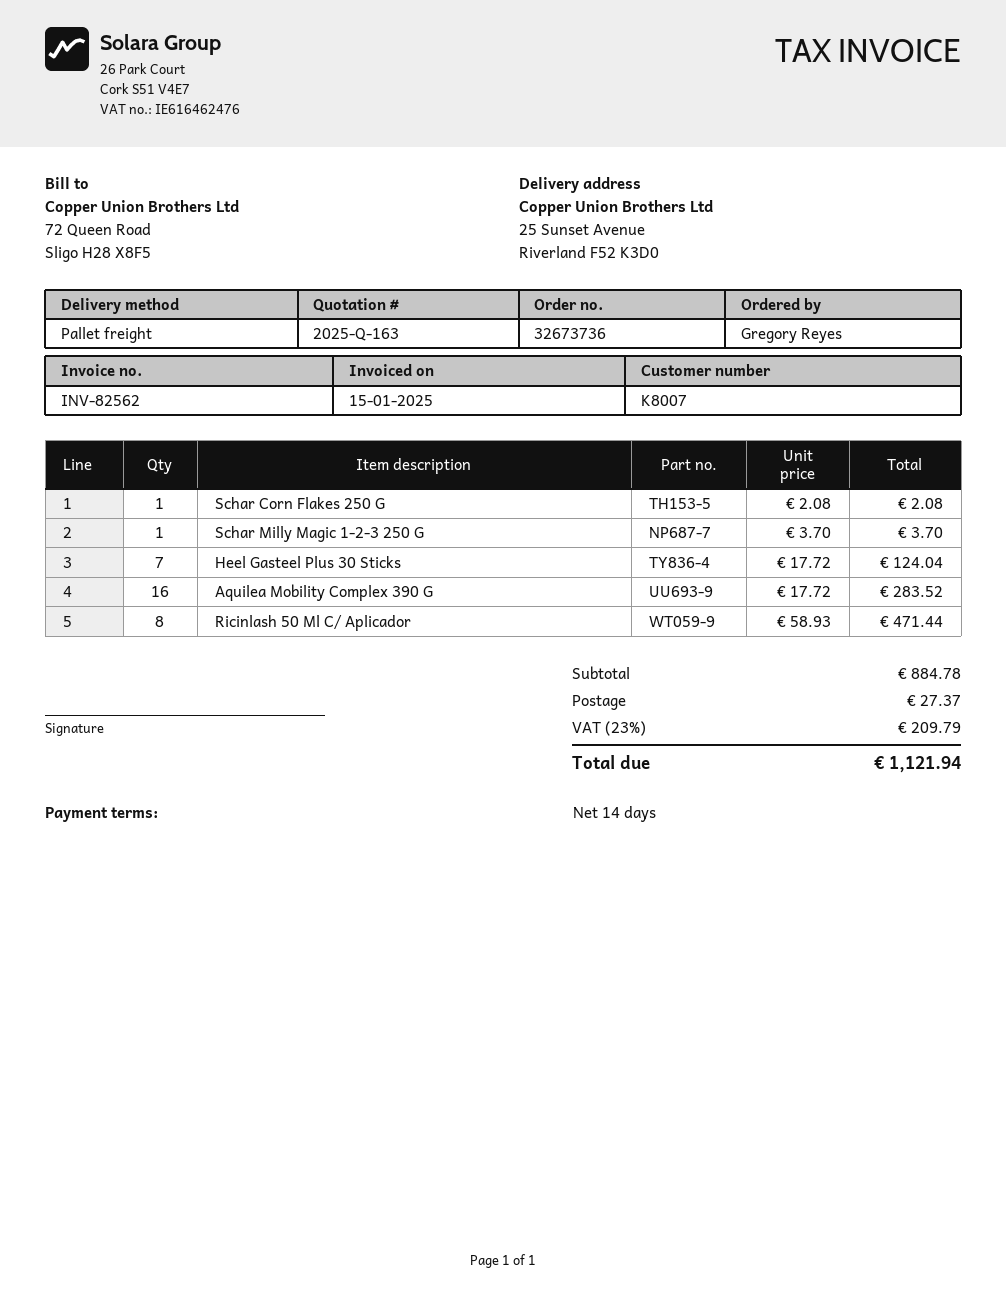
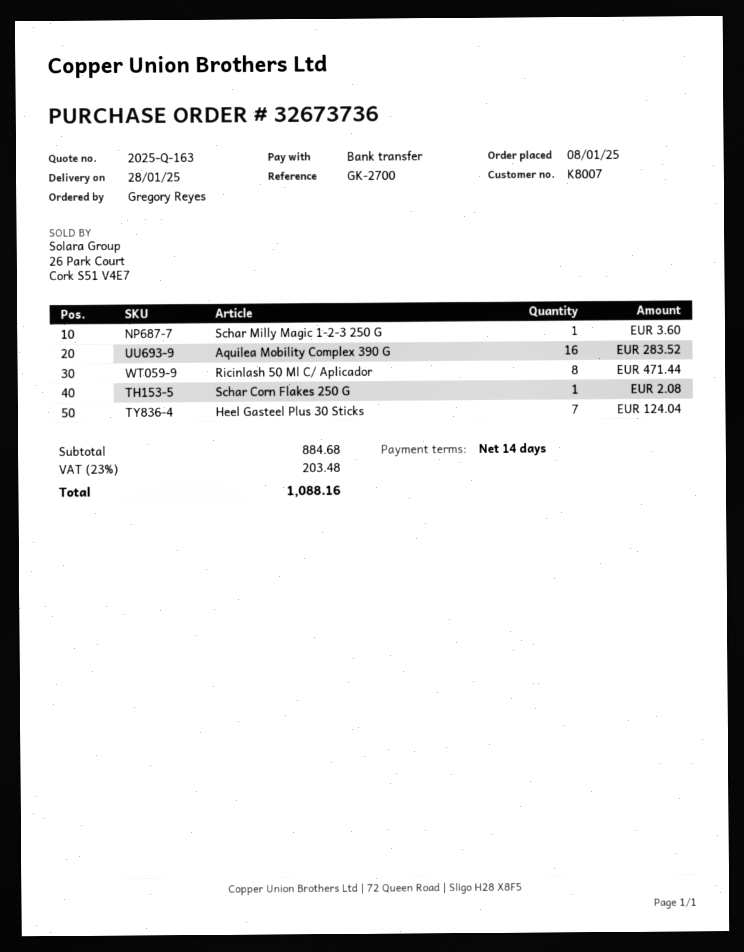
Schar Milly Magic 1-2-3 250 G: 1 for 3.70 -> 1 for 3.60
subtotal: 884.78 -> 884.68
shipping: 27.37 -> none
tax: 23% = 209.79 -> 23% = 203.48
total: 1121.94 -> 1088.16

